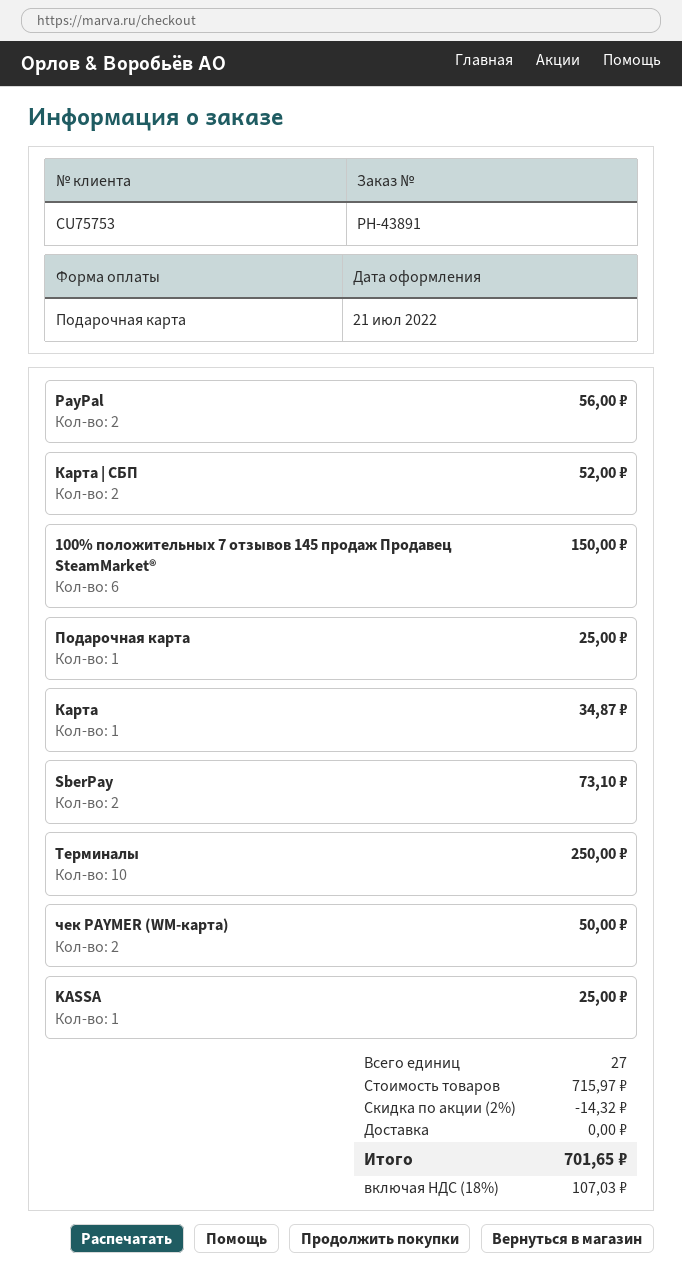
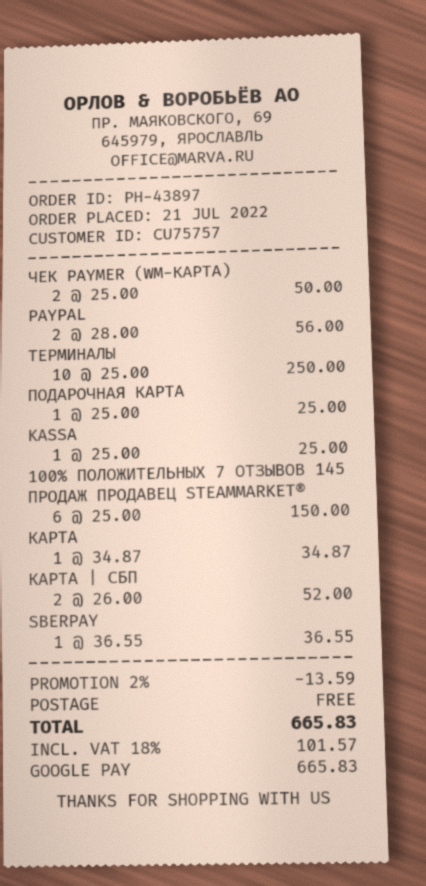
order number: PH-43891 -> PH-43897
customer number: CU75753 -> CU75757
payment method: gift card -> Google Pay
SberPay: 2 for 73.10 -> 1 for 36.55
discount: 2% = 14.32 -> 2% = 13.59
tax: 18% = 107.03 -> 18% = 101.57
total: 701.65 -> 665.83

